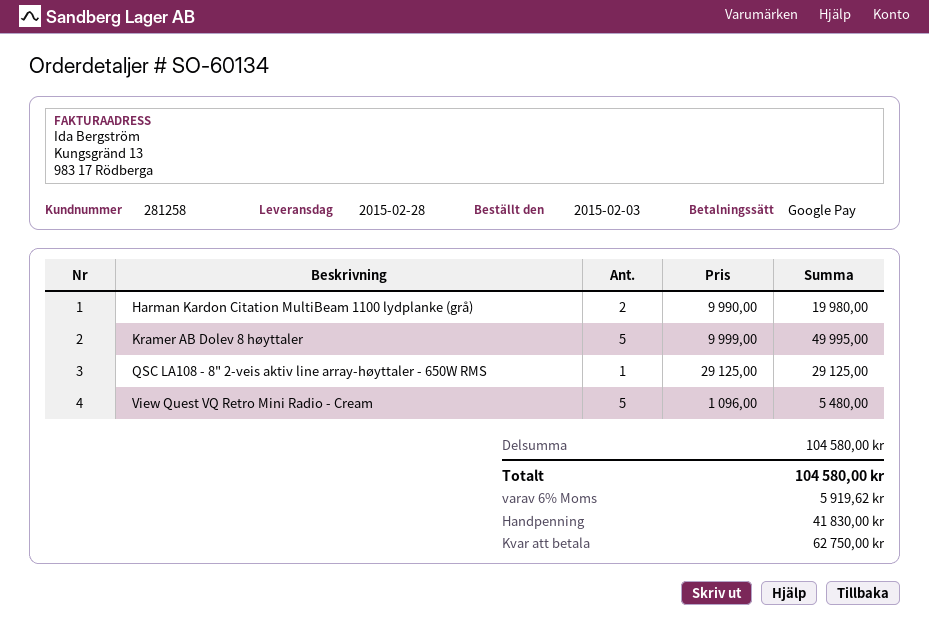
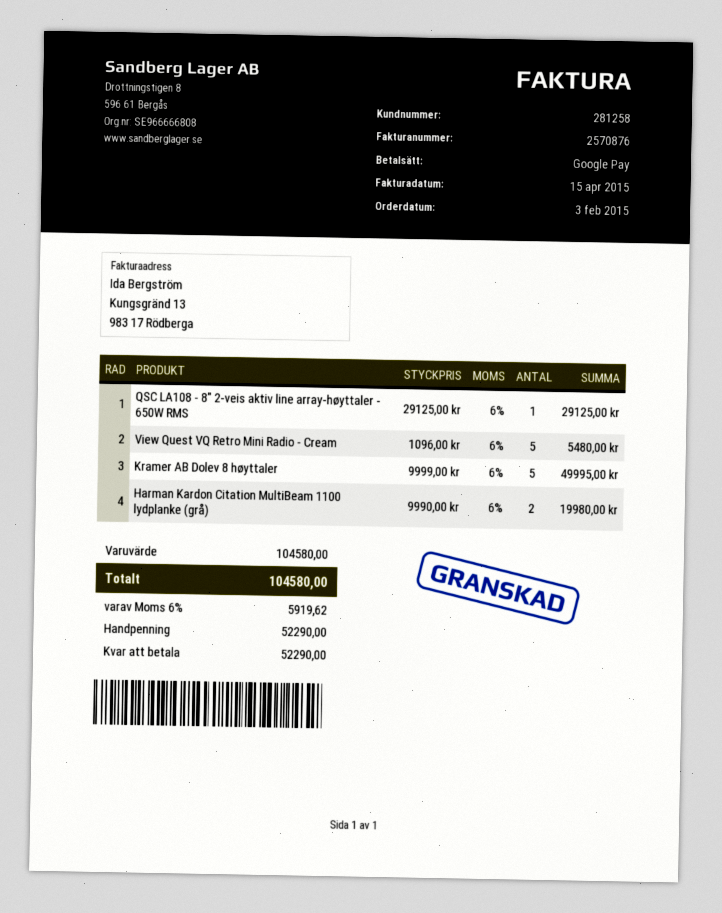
deposit: 41830.00 -> 52290.00
balance: 62750.00 -> 52290.00

